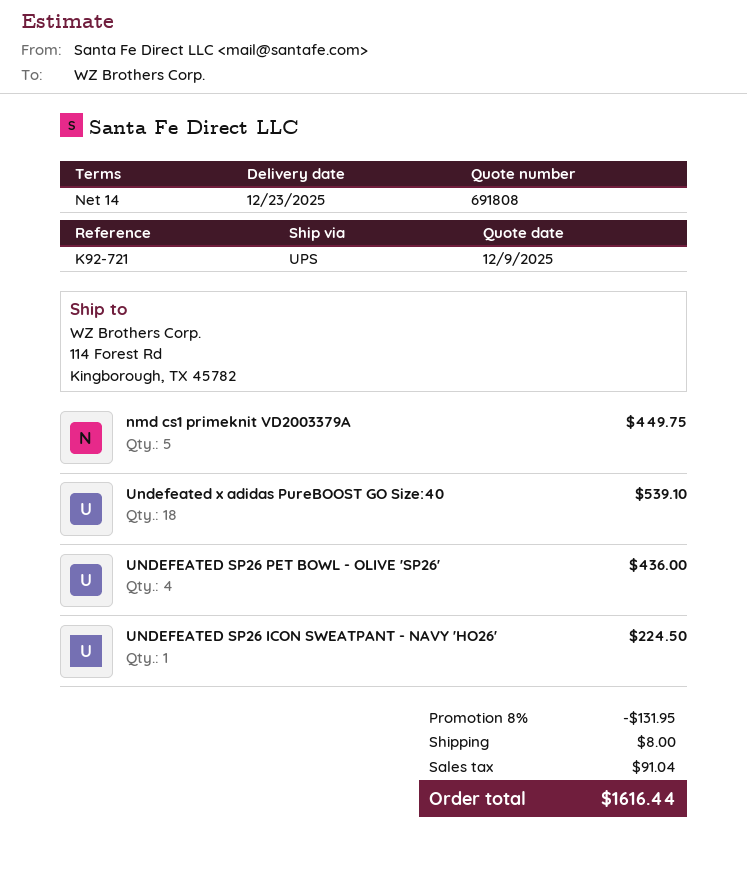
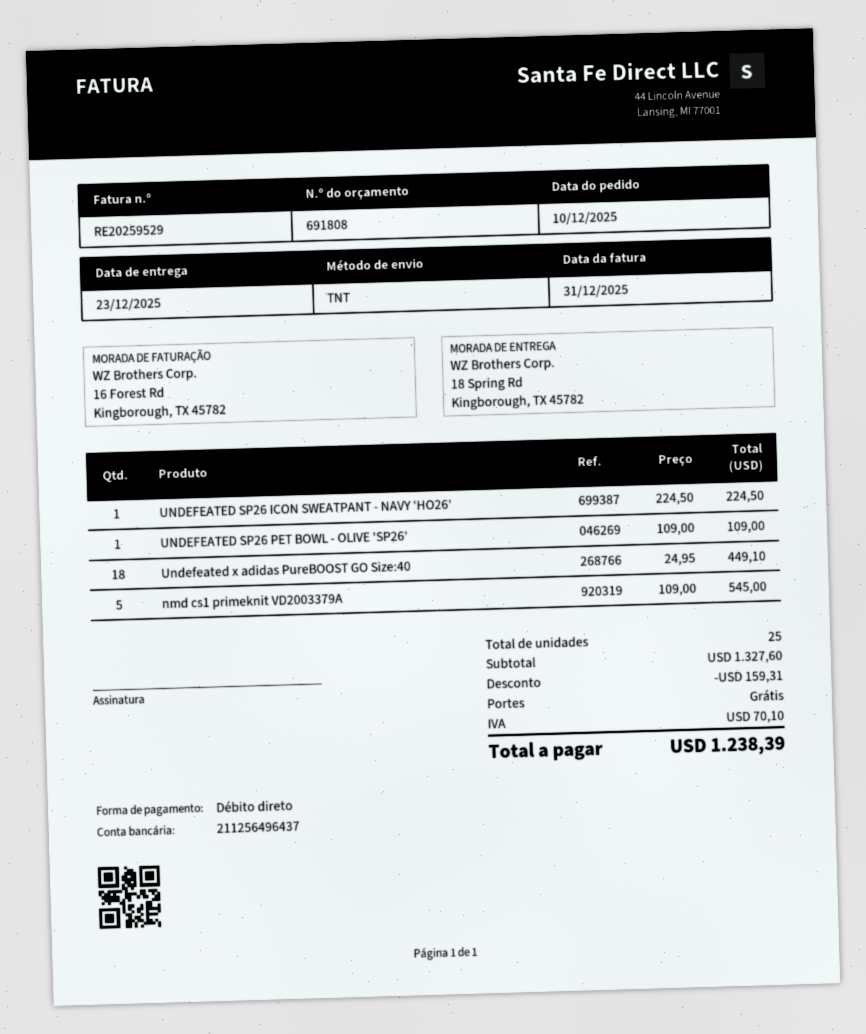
shipping method: UPS -> TNT
ship to: 114 Forest Rd, Kingborough, TX 45782 -> 18 Spring Rd, Kingborough, TX 45782
nmd cs1 primeknit VD2003379A: 5 for 449.75 -> 5 for 545.00
Undefeated x adidas PureBOOST GO Size:40: 18 for 539.10 -> 18 for 449.10
UNDEFEATED SP26 PET BOWL - OLIVE 'SP26': 4 for 436.00 -> 1 for 109.00
discount: 131.95 -> 159.31
shipping: 8.00 -> 0.00
tax: 91.04 -> 70.10
total: 1616.44 -> 1238.39

